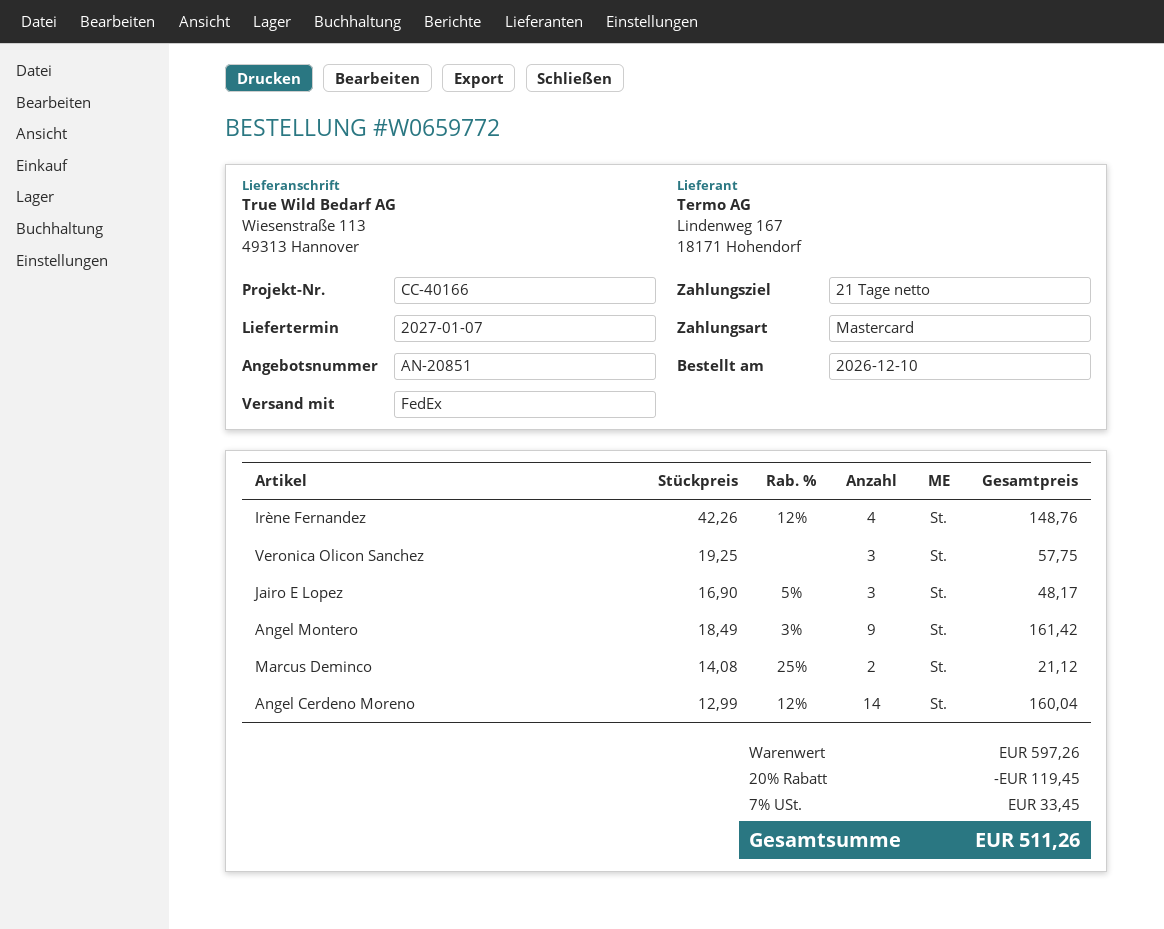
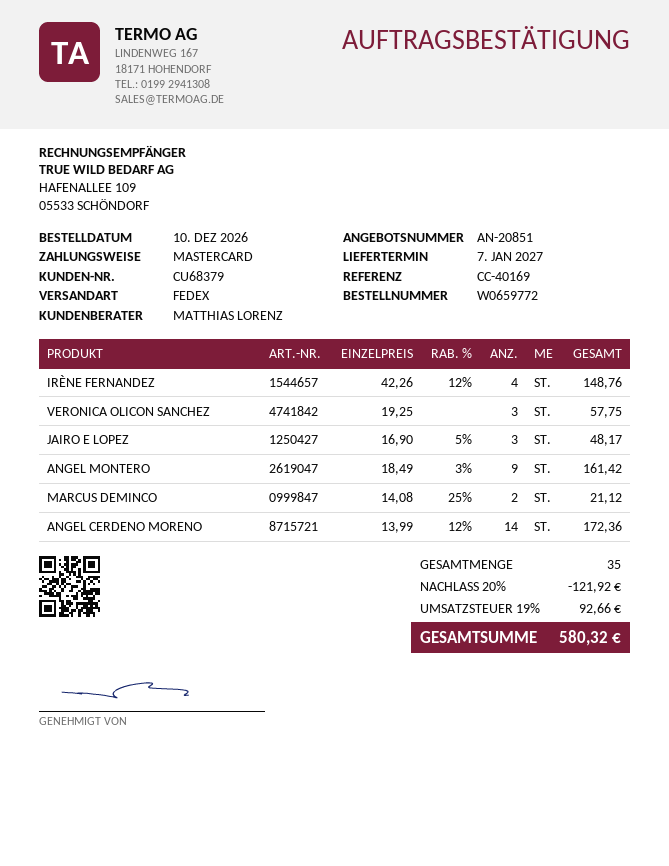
reference: CC-40166 -> CC-40169
Angel Cerdeno Moreno: 14 x 12.99 - 12% = 160.04 -> 14 x 13.99 - 12% = 172.36
discount: 20% = 119.45 -> 20% = 121.92
tax: 7% = 33.45 -> 19% = 92.66
total: 511.26 -> 580.32

